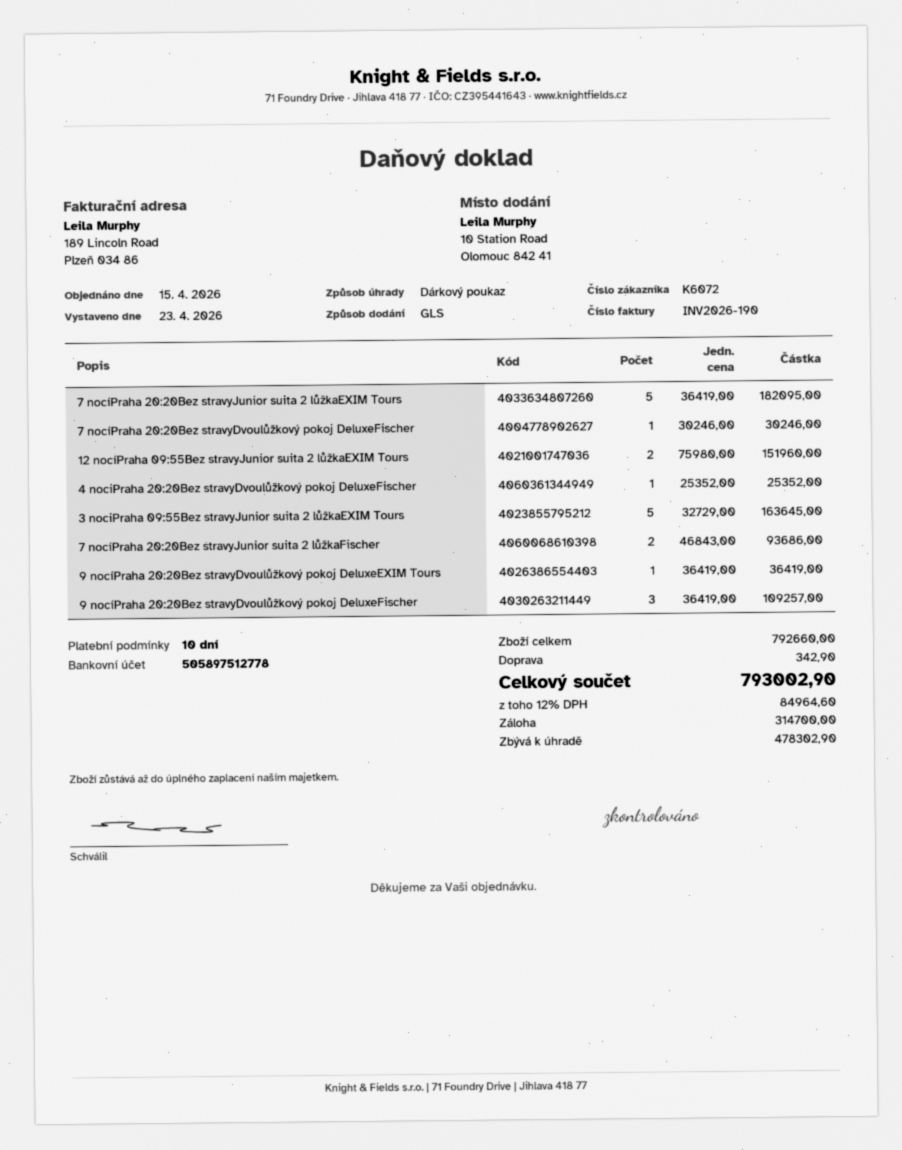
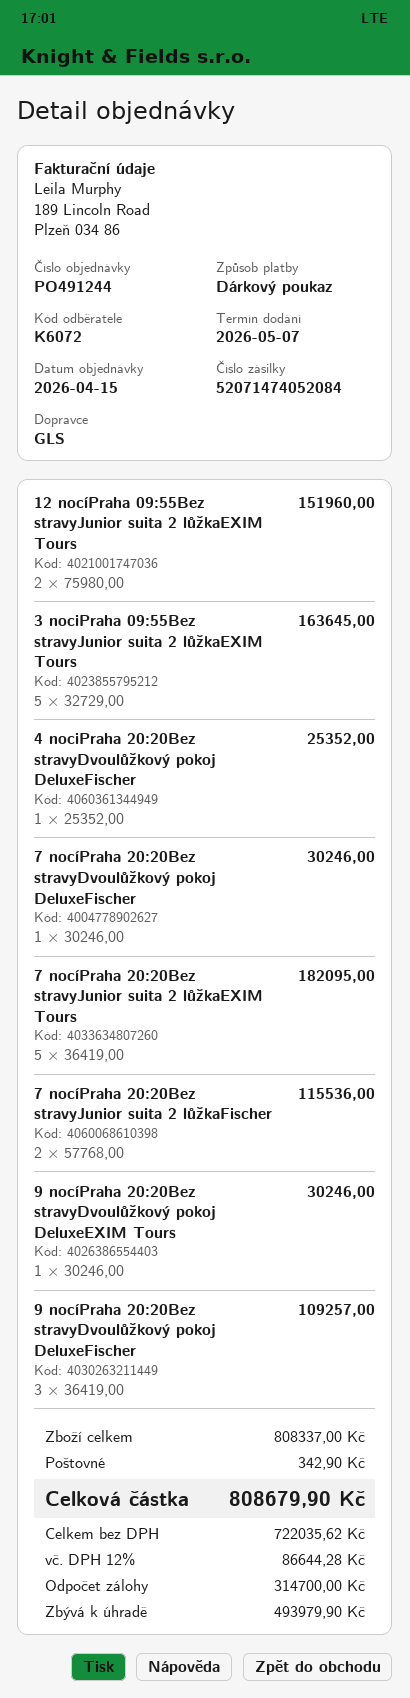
7 nocíPraha 20:20Bez stravyJunior suita 2 lůžkaFischer: 2 x 46843.00 = 93686.00 -> 2 x 57768.00 = 115536.00
9 nocíPraha 20:20Bez stravyDvoulůžkový pokoj DeluxeEXIM Tours: 1 x 36419.00 = 36419.00 -> 1 x 30246.00 = 30246.00
subtotal: 792660.00 -> 808337.00
tax: 12% = 84964.60 -> 12% = 86644.28
total: 793002.90 -> 808679.90
balance: 478302.90 -> 493979.90

